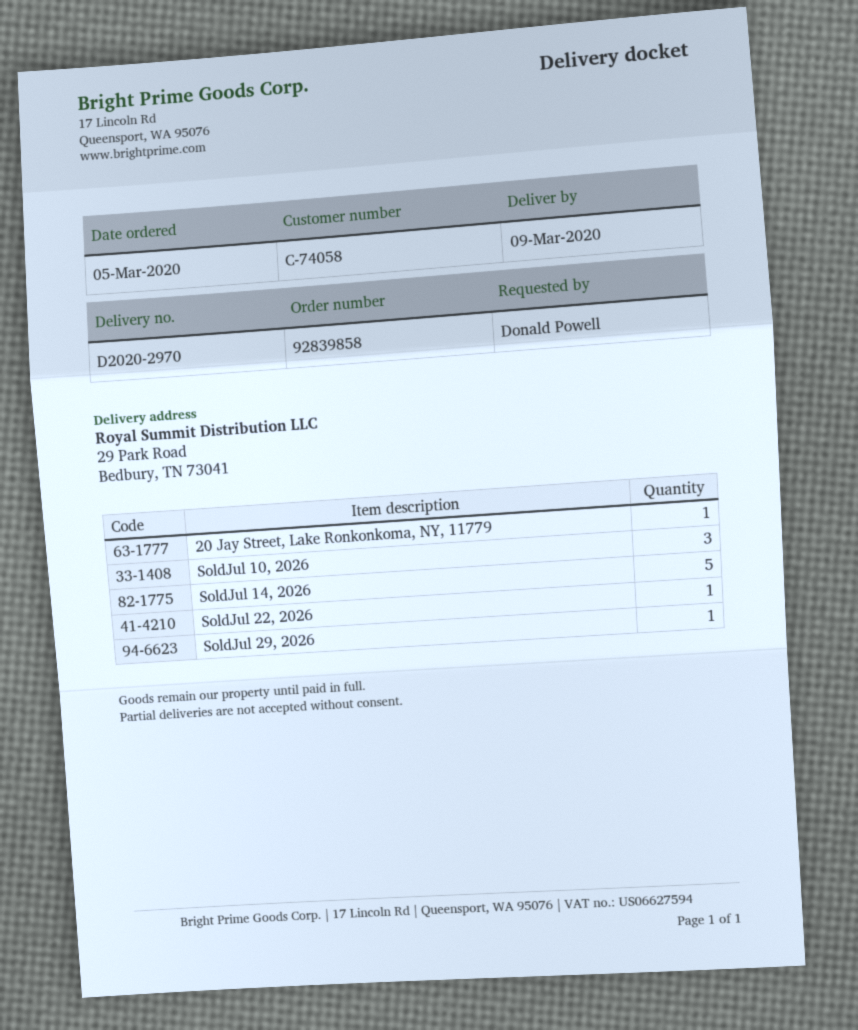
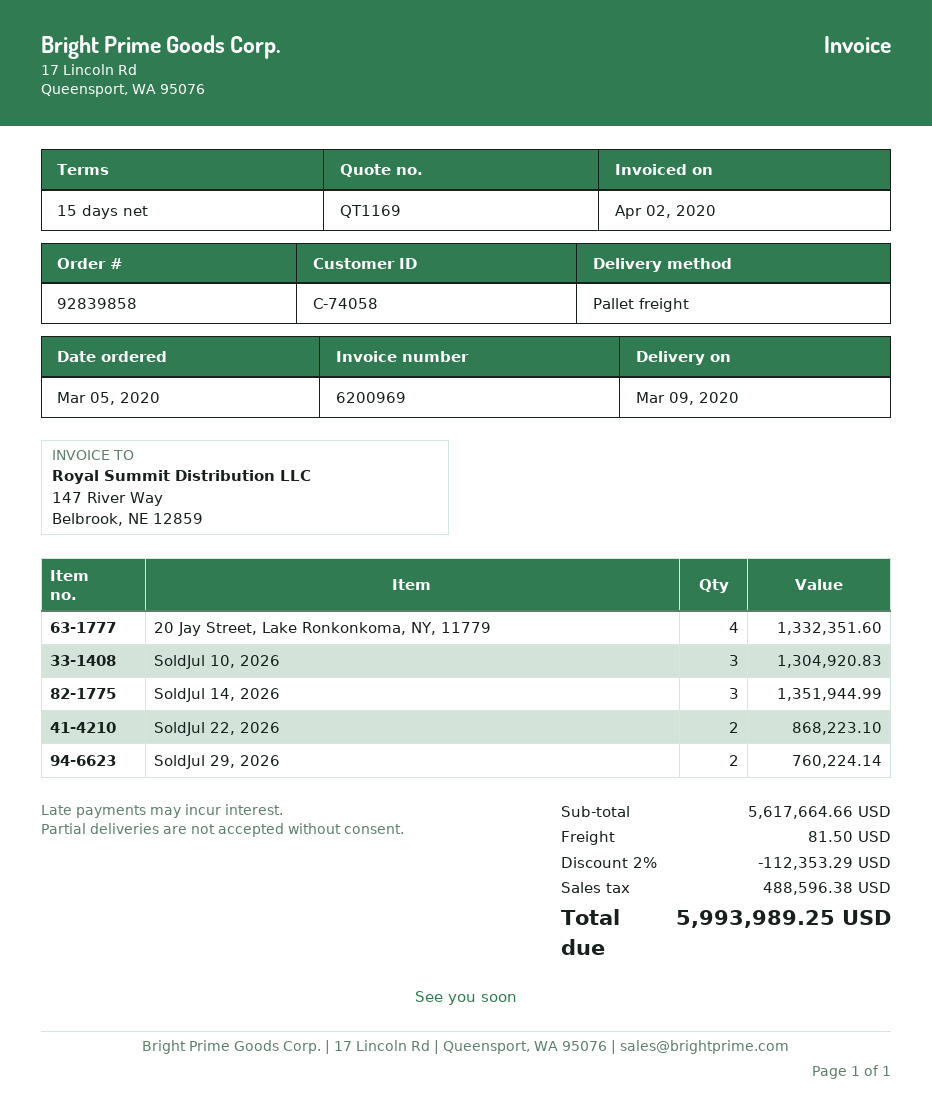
20 Jay Street, Lake Ronkonkoma, NY, 11779: 1 -> 4
SoldJul 14, 2026: 5 -> 3
SoldJul 22, 2026: 1 -> 2
SoldJul 29, 2026: 1 -> 2

